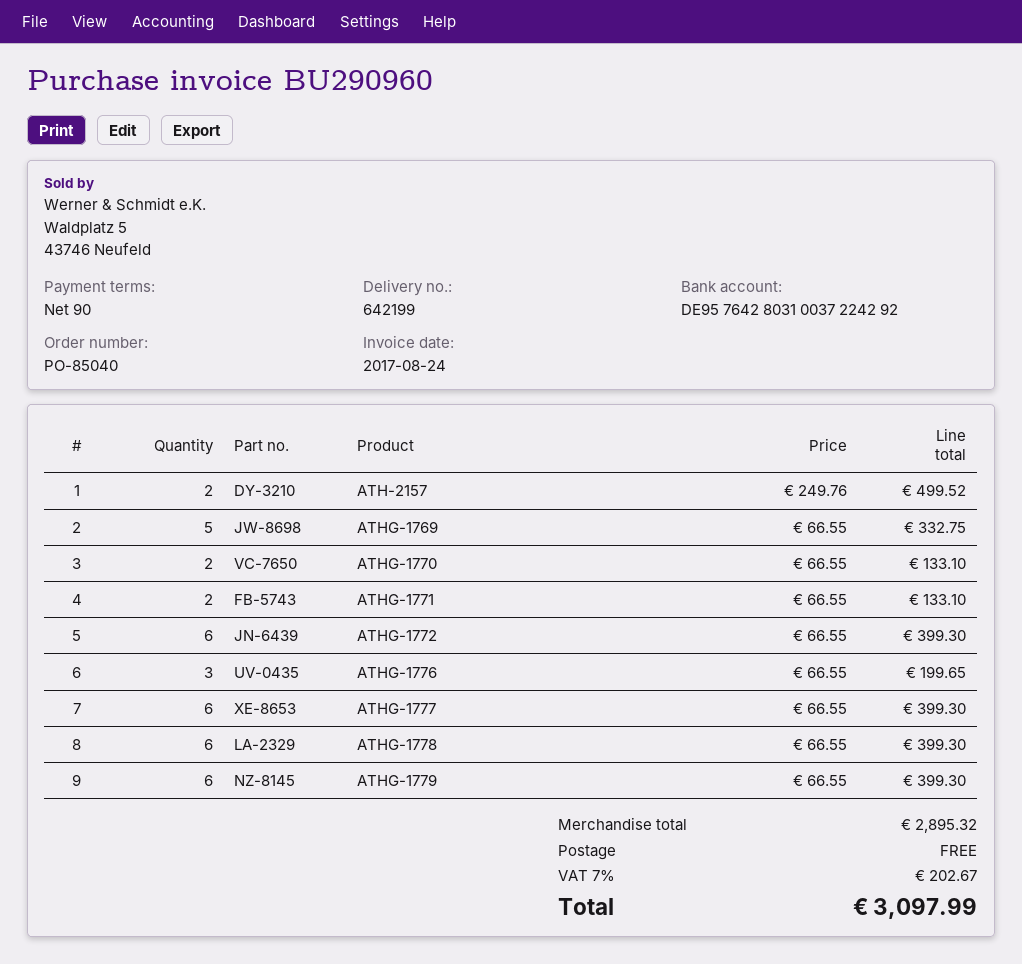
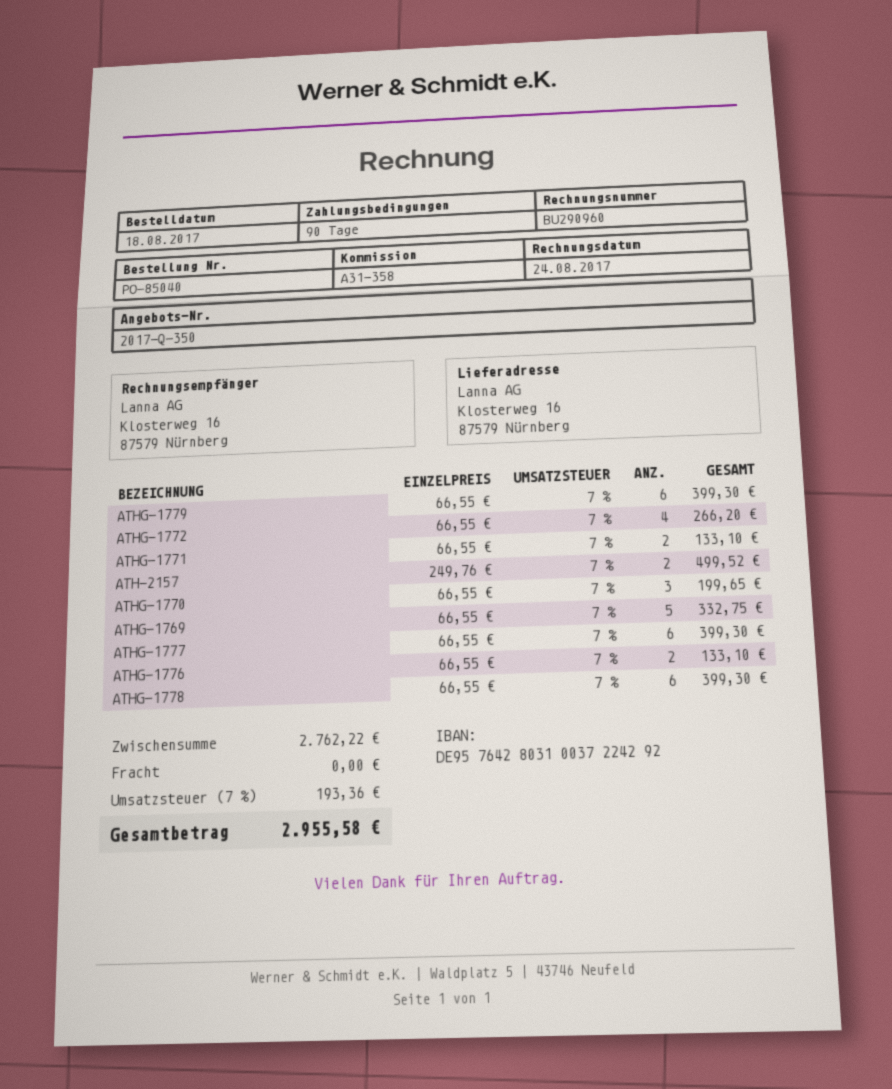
ATHG-1770: 2 x 66.55 = 133.10 -> 3 x 66.55 = 199.65
ATHG-1772: 6 x 66.55 = 399.30 -> 4 x 66.55 = 266.20
ATHG-1776: 3 x 66.55 = 199.65 -> 2 x 66.55 = 133.10
subtotal: 2895.32 -> 2762.22
tax: 7% = 202.67 -> 7% = 193.36
total: 3097.99 -> 2955.58

